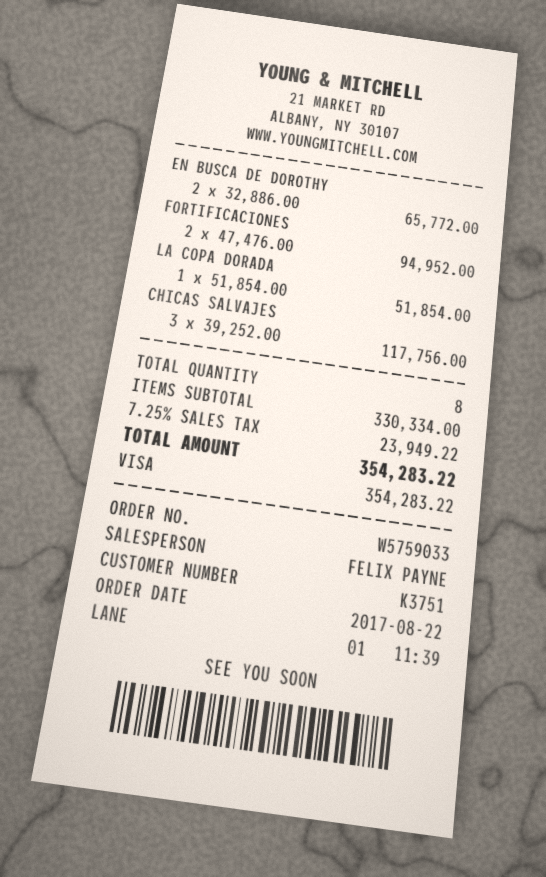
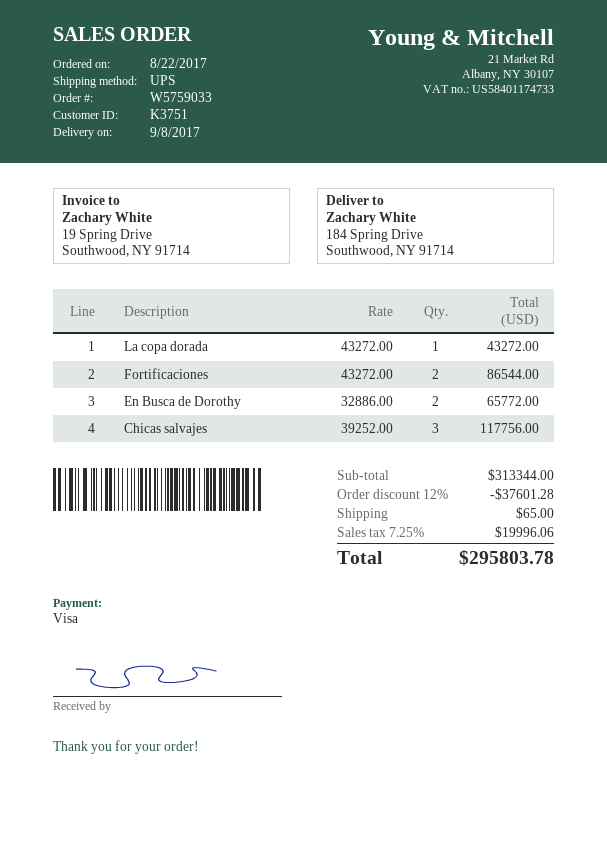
FORTIFICACIONES: 2 x 47476.00 = 94952.00 -> 2 x 43272.00 = 86544.00
LA COPA DORADA: 1 x 51854.00 = 51854.00 -> 1 x 43272.00 = 43272.00
subtotal: 330334.00 -> 313344.00
discount: none -> 12% = 37601.28
shipping: none -> 65.00
tax: 7.25% = 23949.22 -> 7.25% = 19996.06
total: 354283.22 -> 295803.78

